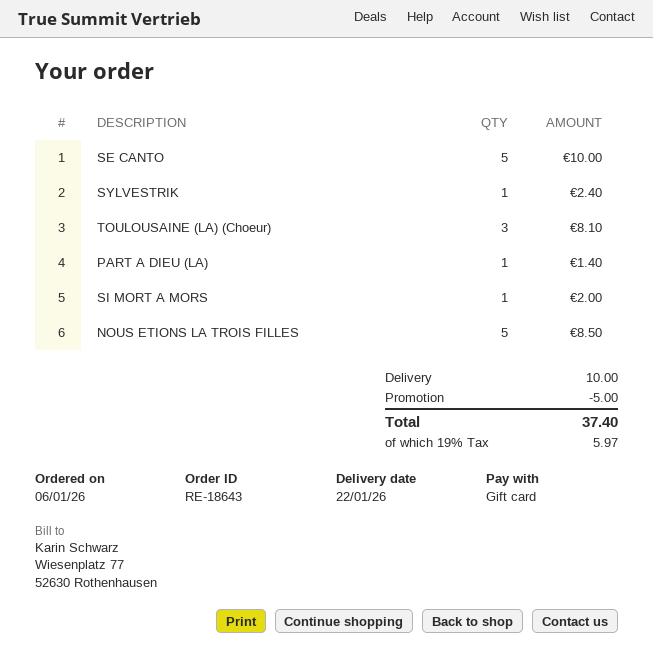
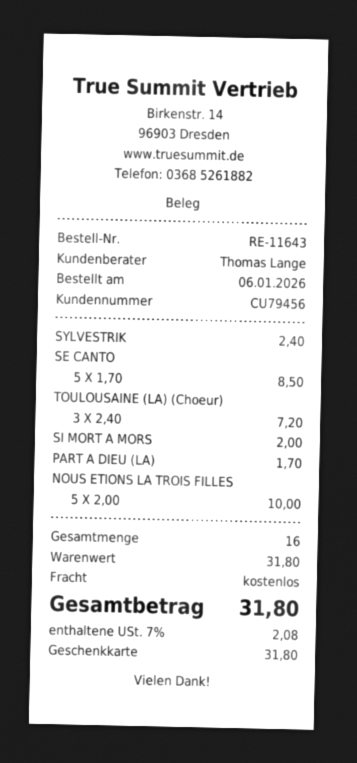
order number: RE-18643 -> RE-11643
SE CANTO: 5 for 10.00 -> 5 for 8.50
TOULOUSAINE (LA) (Choeur): 3 for 8.10 -> 3 for 7.20
PART A DIEU (LA): 1 for 1.40 -> 1 for 1.70
NOUS ETIONS LA TROIS FILLES: 5 for 8.50 -> 5 for 10.00
discount: 5.00 -> none
shipping: 10.00 -> 0.00
tax: 19% = 5.97 -> 7% = 2.08
total: 37.40 -> 31.80

